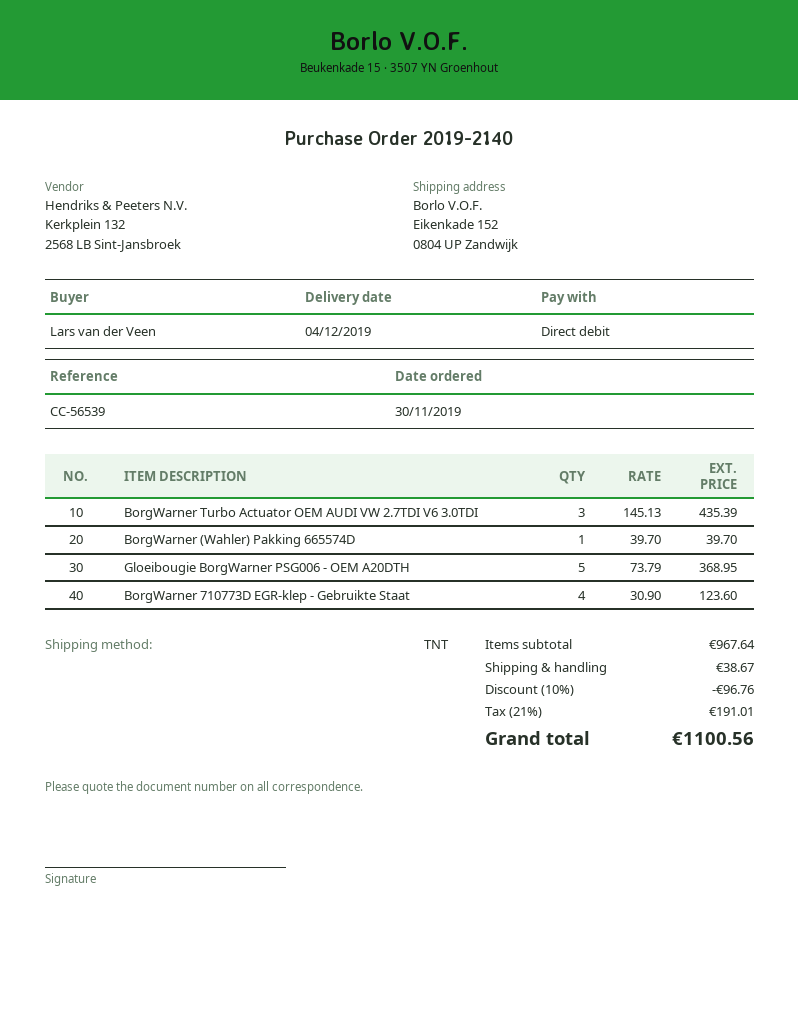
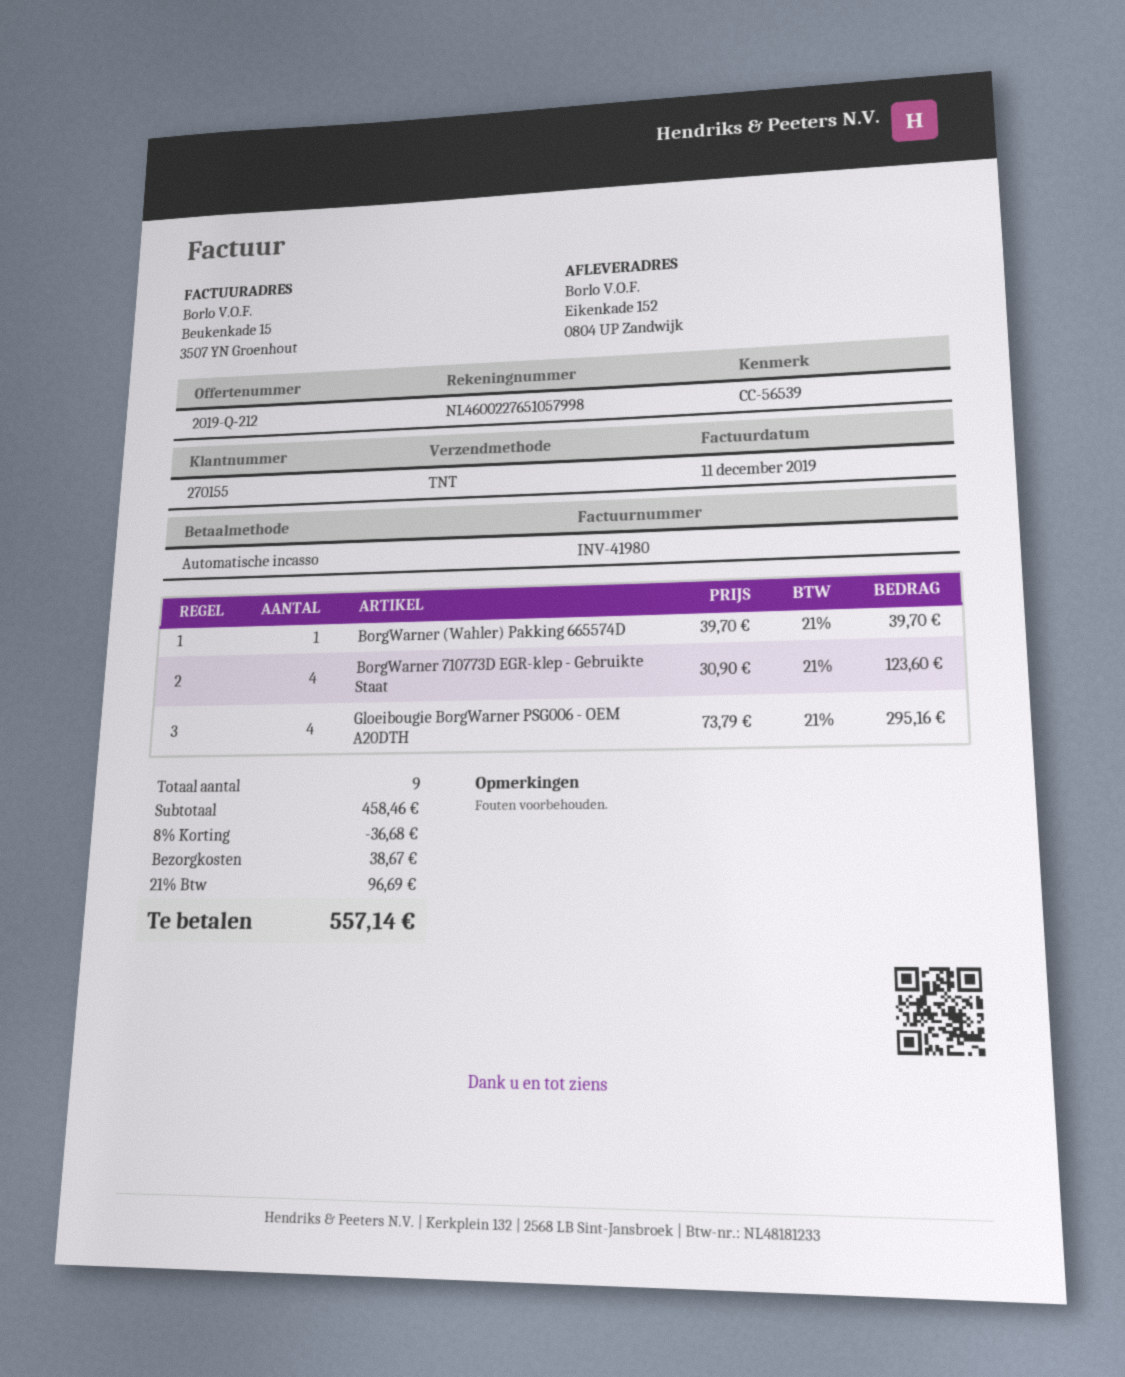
BorgWarner Turbo Actuator OEM AUDI VW 2.7TDI V6 3.0TDI: 3 x 145.13 = 435.39 -> none
Gloeibougie BorgWarner PSG006 - OEM A20DTH: 5 x 73.79 = 368.95 -> 4 x 73.79 = 295.16
subtotal: 967.64 -> 458.46
discount: 10% = 96.76 -> 8% = 36.68
tax: 21% = 191.01 -> 21% = 96.69
total: 1100.56 -> 557.14

